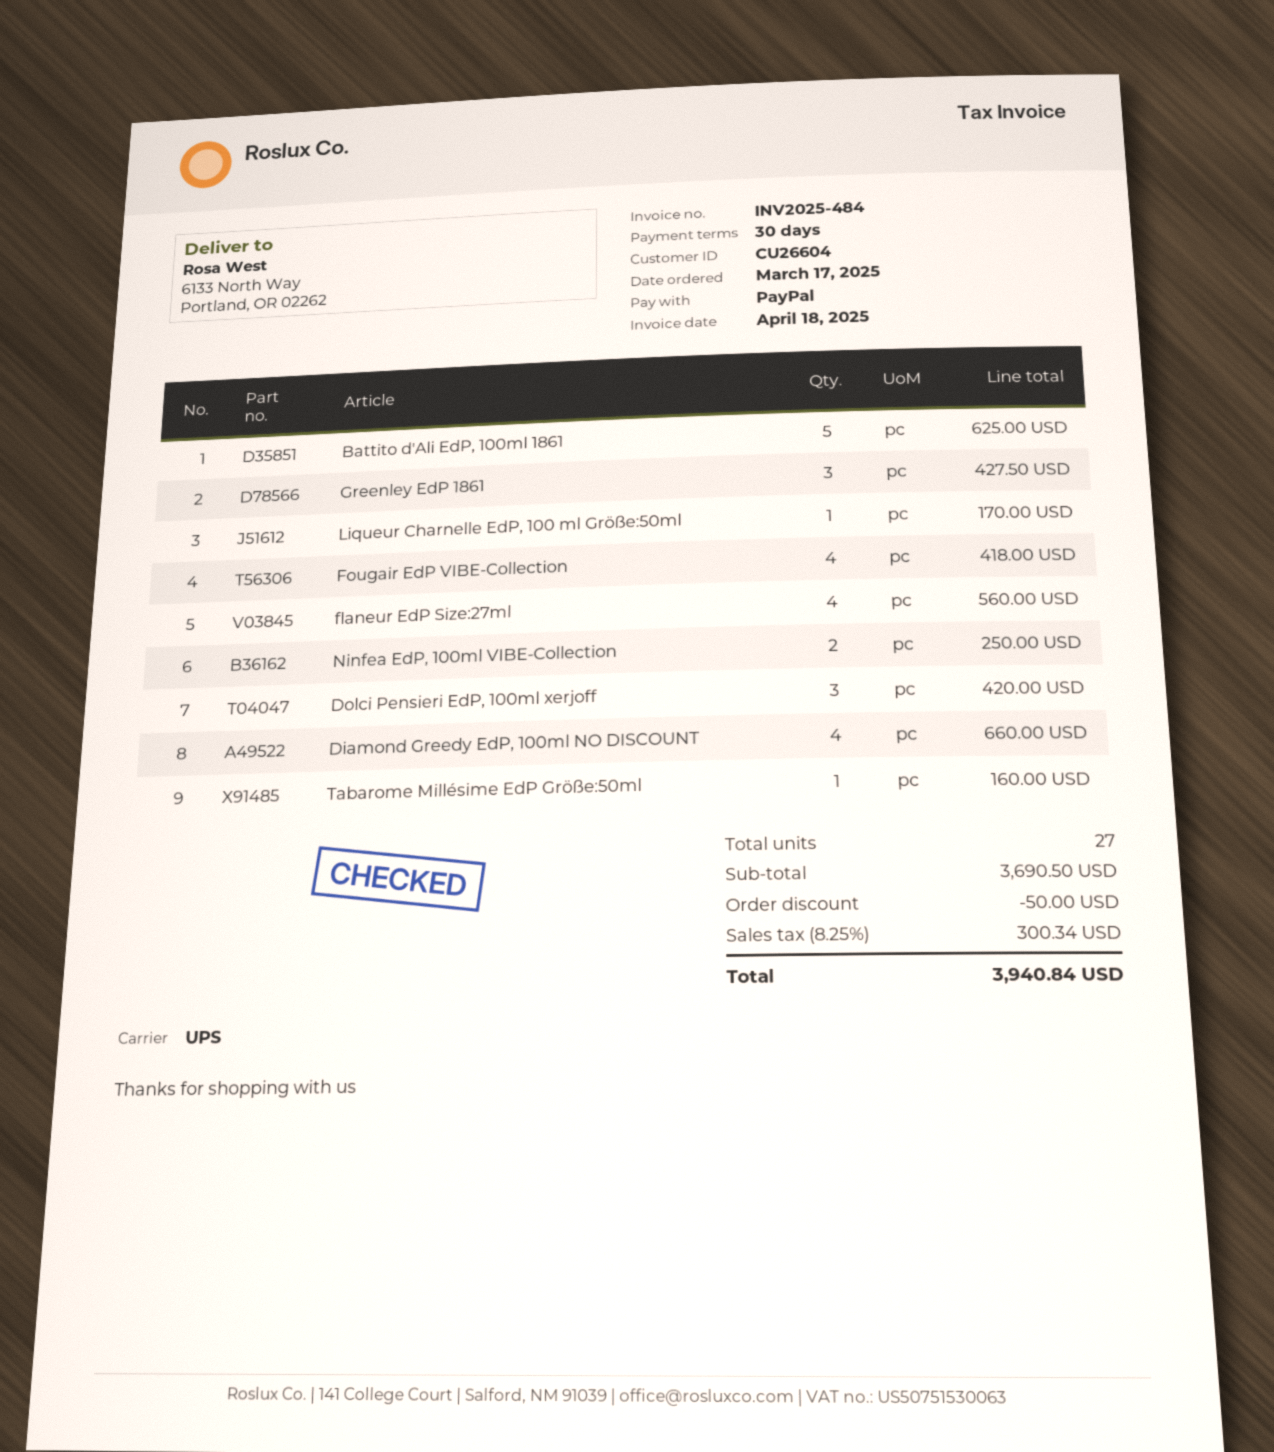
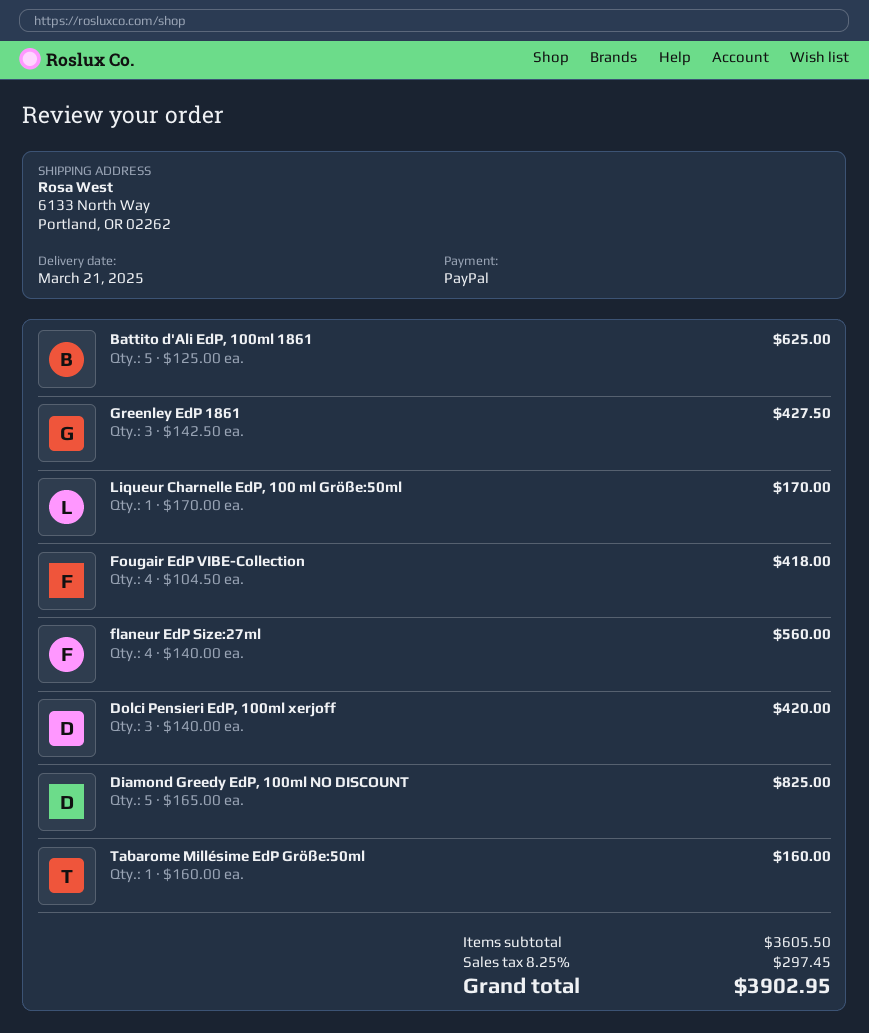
Ninfea EdP, 100ml VIBE-Collection: 2 for 250.00 -> none
Diamond Greedy EdP, 100ml NO DISCOUNT: 4 for 660.00 -> 5 for 825.00
subtotal: 3690.50 -> 3605.50
discount: 50.00 -> none
tax: 8.25% = 300.34 -> 8.25% = 297.45
total: 3940.84 -> 3902.95

